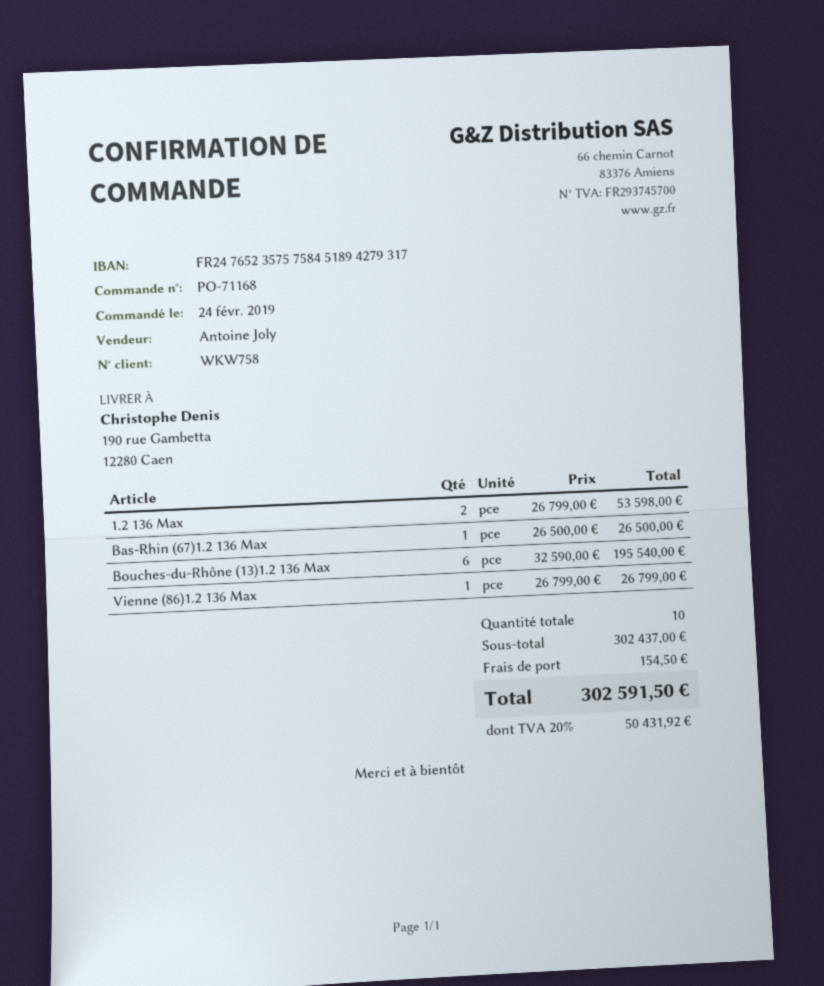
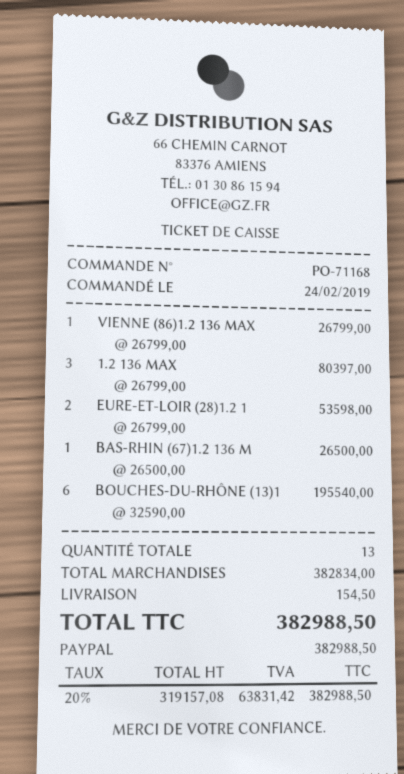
1.2 136 Max: 2 x 26799.00 = 53598.00 -> 3 x 26799.00 = 80397.00
EURE-ET-LOIR (28)1.2 1: none -> 2 x 26799.00 = 53598.00
total quantity: 10 -> 13
subtotal: 302437.00 -> 382834.00
tax: 20% = 50431.92 -> 20% = 63831.42
total: 302591.50 -> 382988.50

